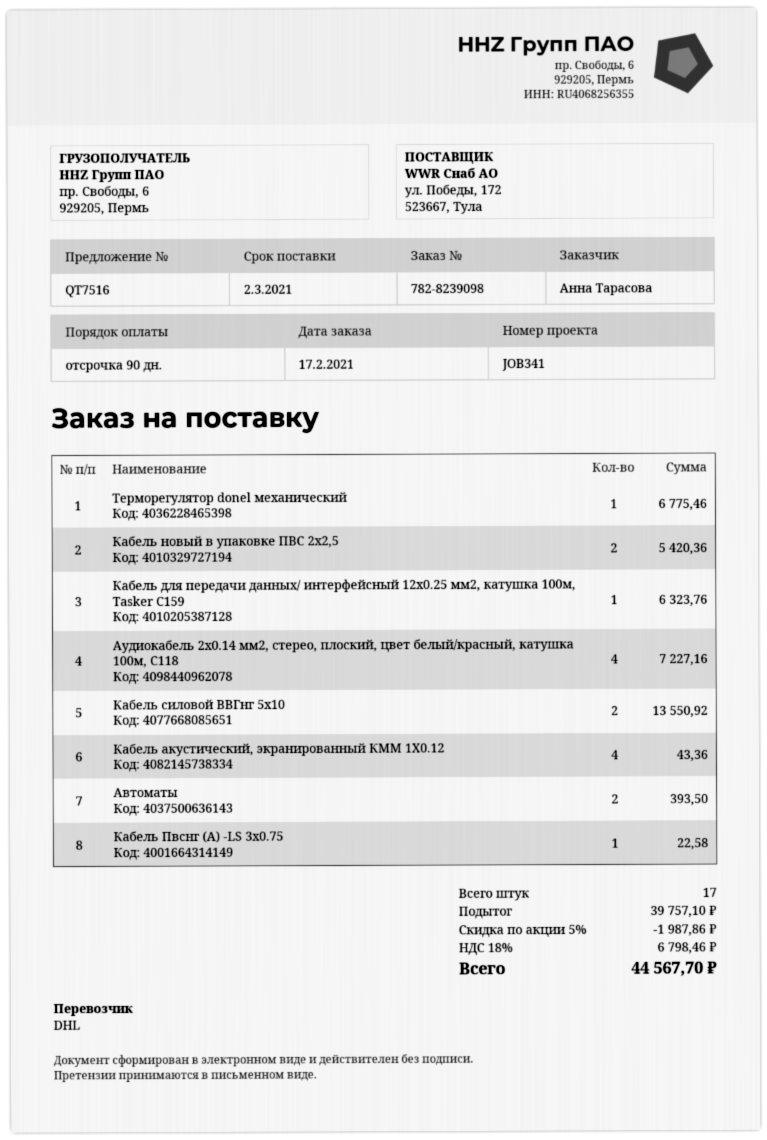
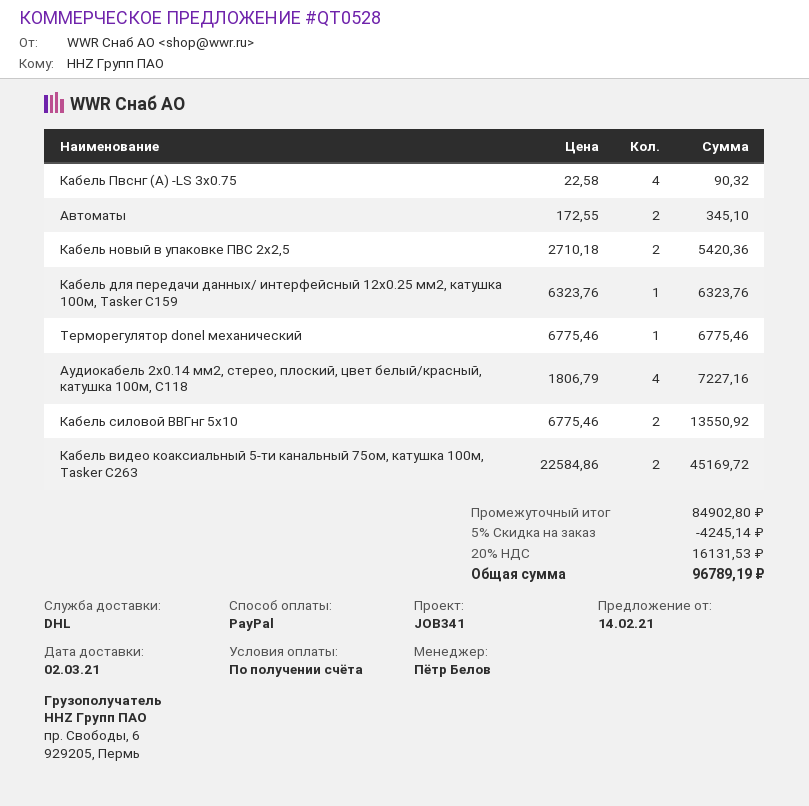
quote number: QT7516 -> QT0528
payment terms: 90 days -> on receipt
Кабель акустический, экранированный КММ 1Х0.12: 4 for 43.36 -> none
Автоматы: 2 for 393.50 -> 2 for 345.10
Кабель Пвснг (А) -LS 3х0.75: 1 for 22.58 -> 4 for 90.32
Кабель видео коаксиальный 5-ти канальный 75ом, катушка 100м, Tasker C263: none -> 2 for 45169.72
subtotal: 39757.10 -> 84902.80
discount: 5% = 1987.86 -> 5% = 4245.14
tax: 18% = 6798.46 -> 20% = 16131.53
total: 44567.70 -> 96789.19

